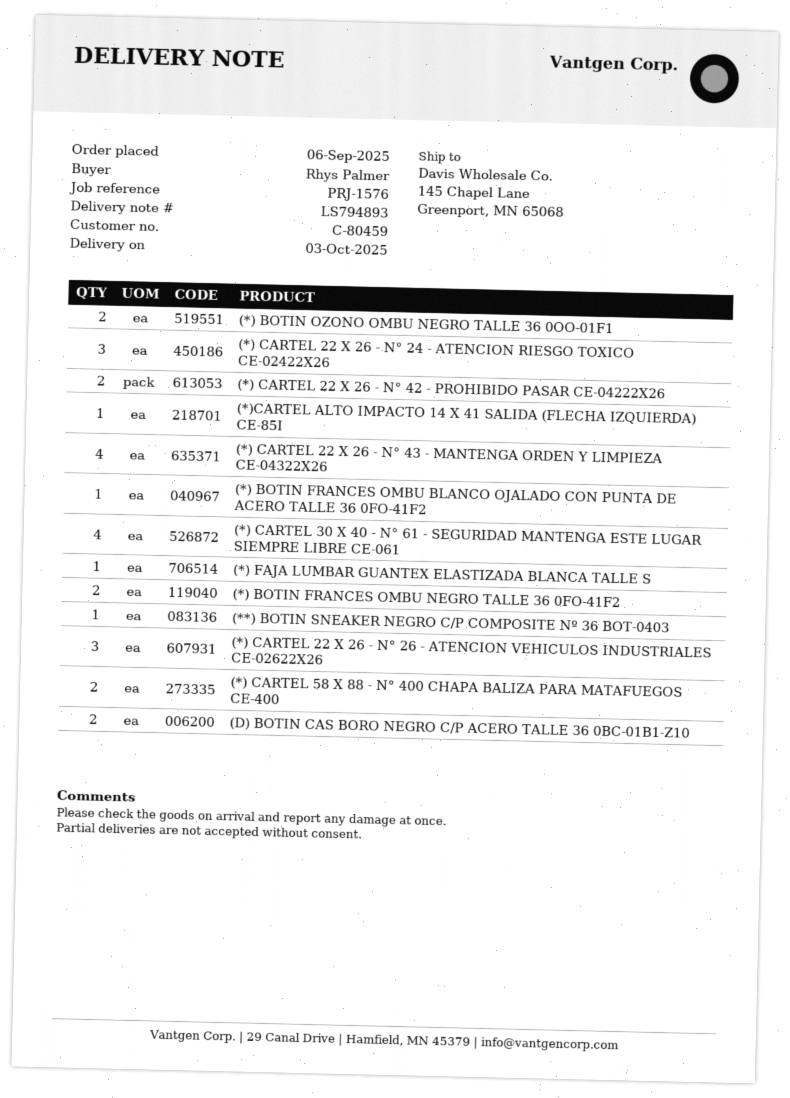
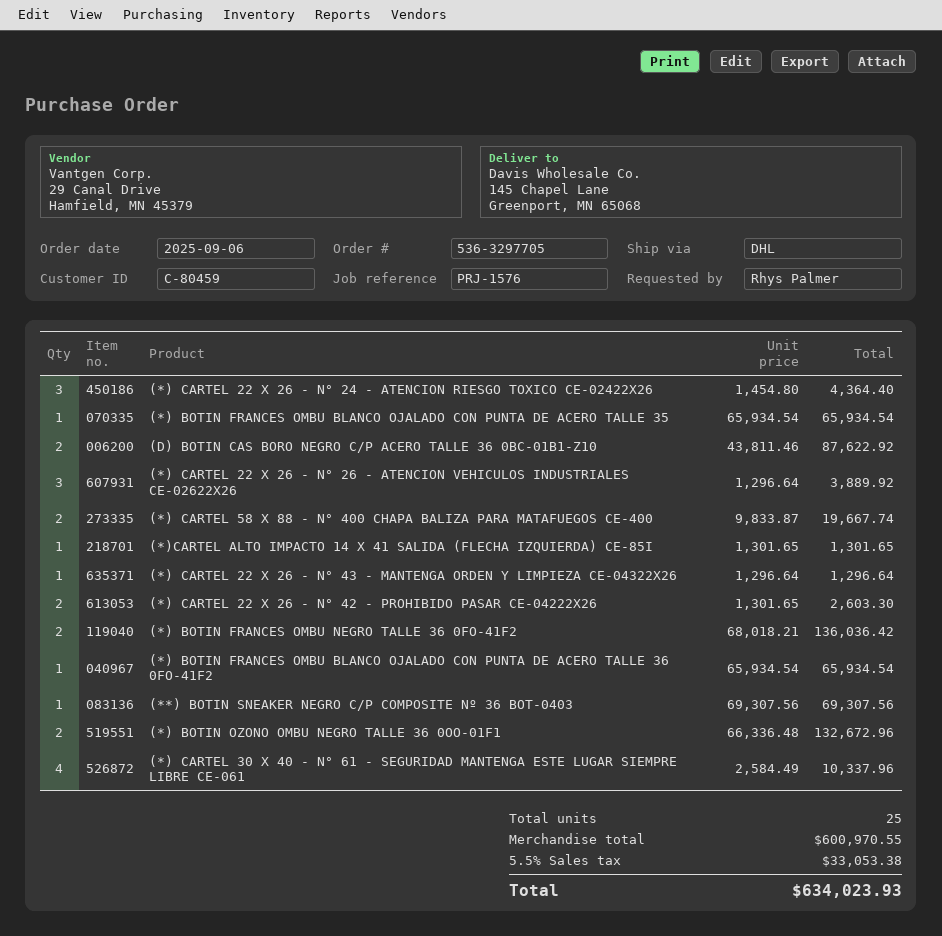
(*) CARTEL 22 X 26 - N° 43 - MANTENGA ORDEN Y LIMPIEZA CE-04322X26: 4 -> 1
(*) FAJA LUMBAR GUANTEX ELASTIZADA BLANCA TALLE S: 1 -> none
(*) BOTIN FRANCES OMBU BLANCO OJALADO CON PUNTA DE ACERO TALLE 35: none -> 1

